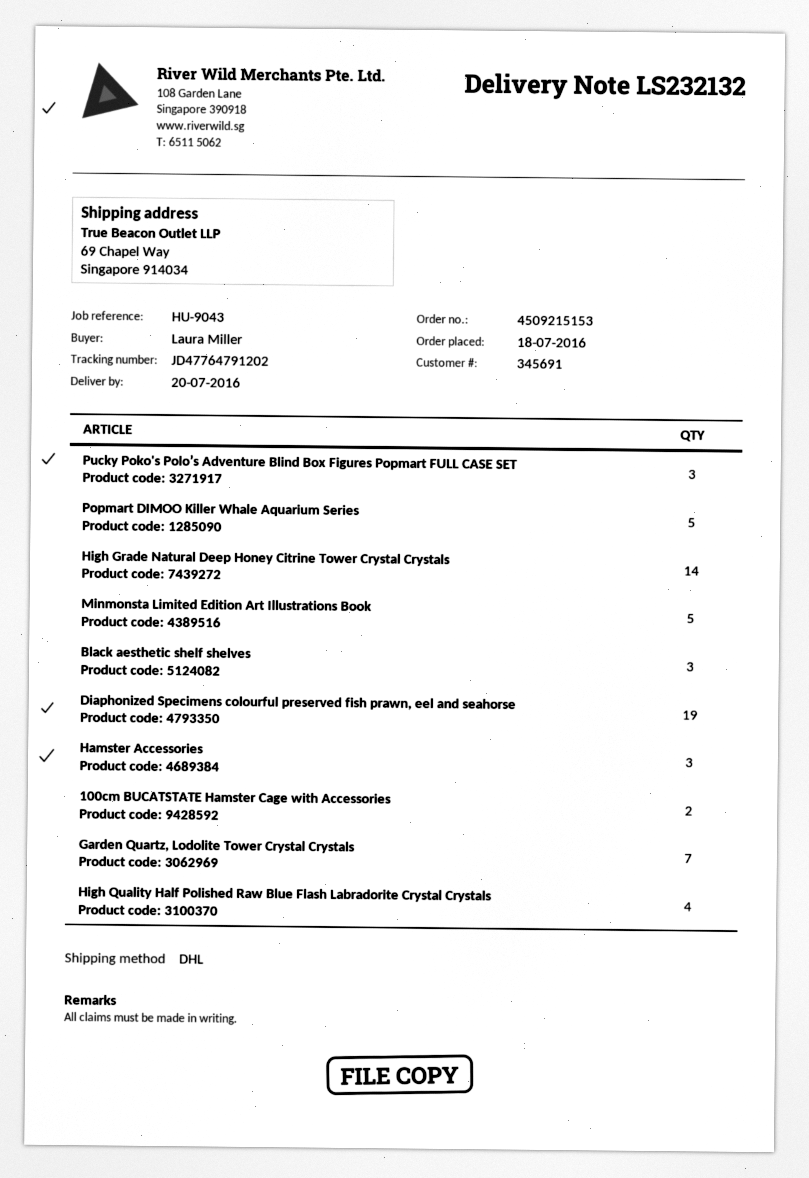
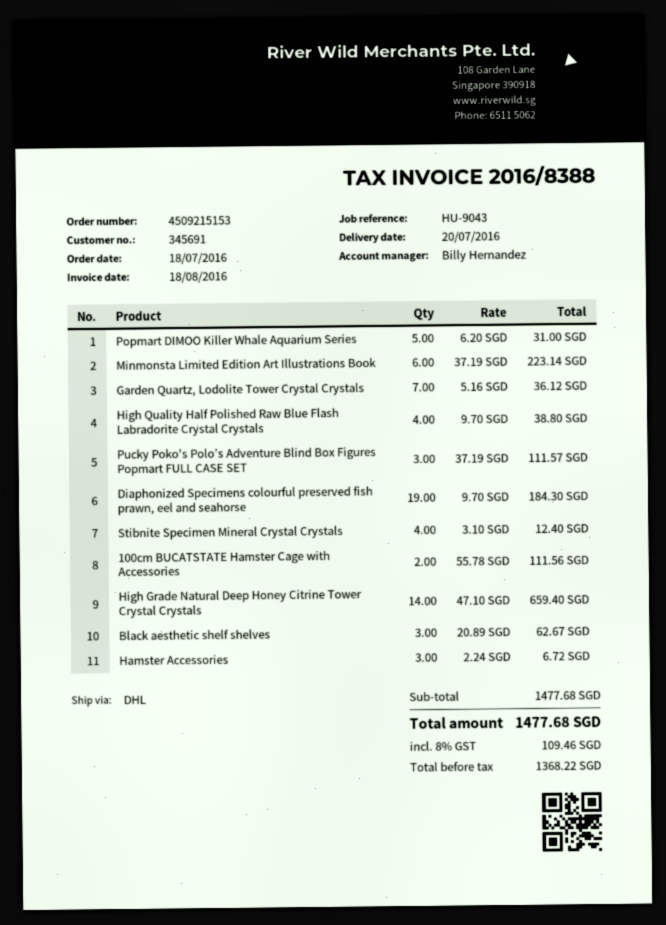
Minmonsta Limited Edition Art Illustrations Book: 5 -> 6
Stibnite Specimen Mineral Crystal Crystals: none -> 4

